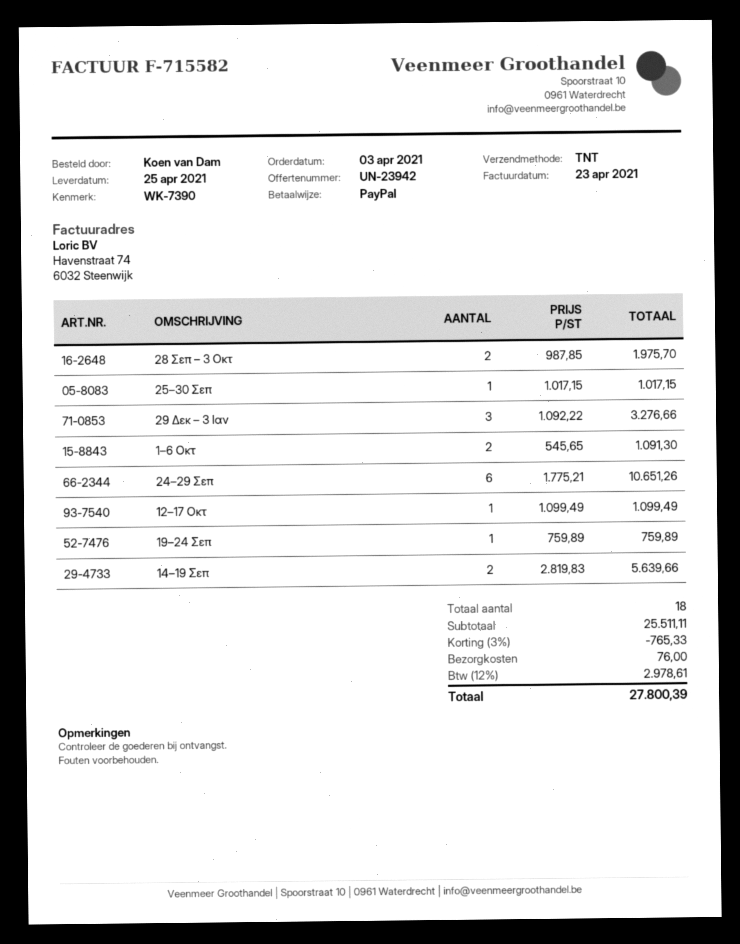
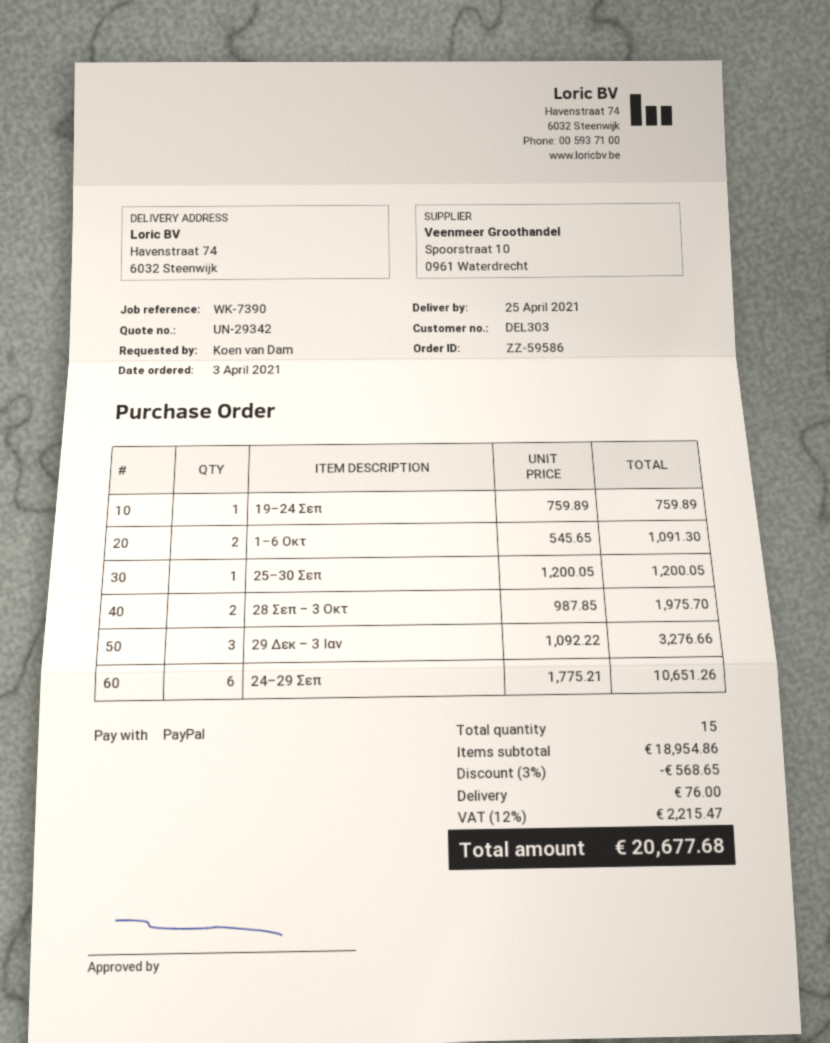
quote number: UN-23942 -> UN-29342
25–30 Σεπ: 1 x 1017.15 = 1017.15 -> 1 x 1200.05 = 1200.05
12–17 Οκτ: 1 x 1099.49 = 1099.49 -> none
14–19 Σεπ: 2 x 2819.83 = 5639.66 -> none
total quantity: 18 -> 15
subtotal: 25511.11 -> 18954.86
discount: 3% = 765.33 -> 3% = 568.65
tax: 12% = 2978.61 -> 12% = 2215.47
total: 27800.39 -> 20677.68

